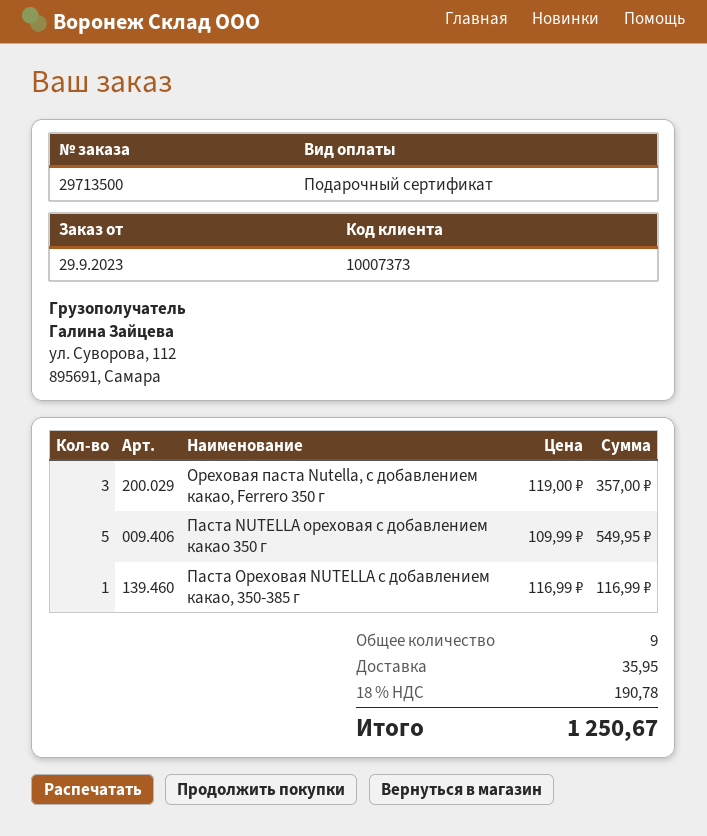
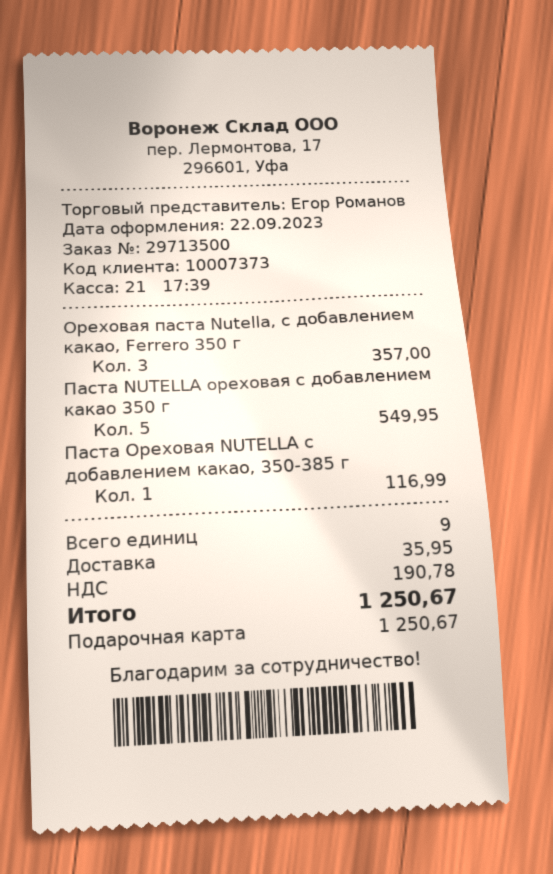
order date: 2023-09-29 -> 2023-09-22

